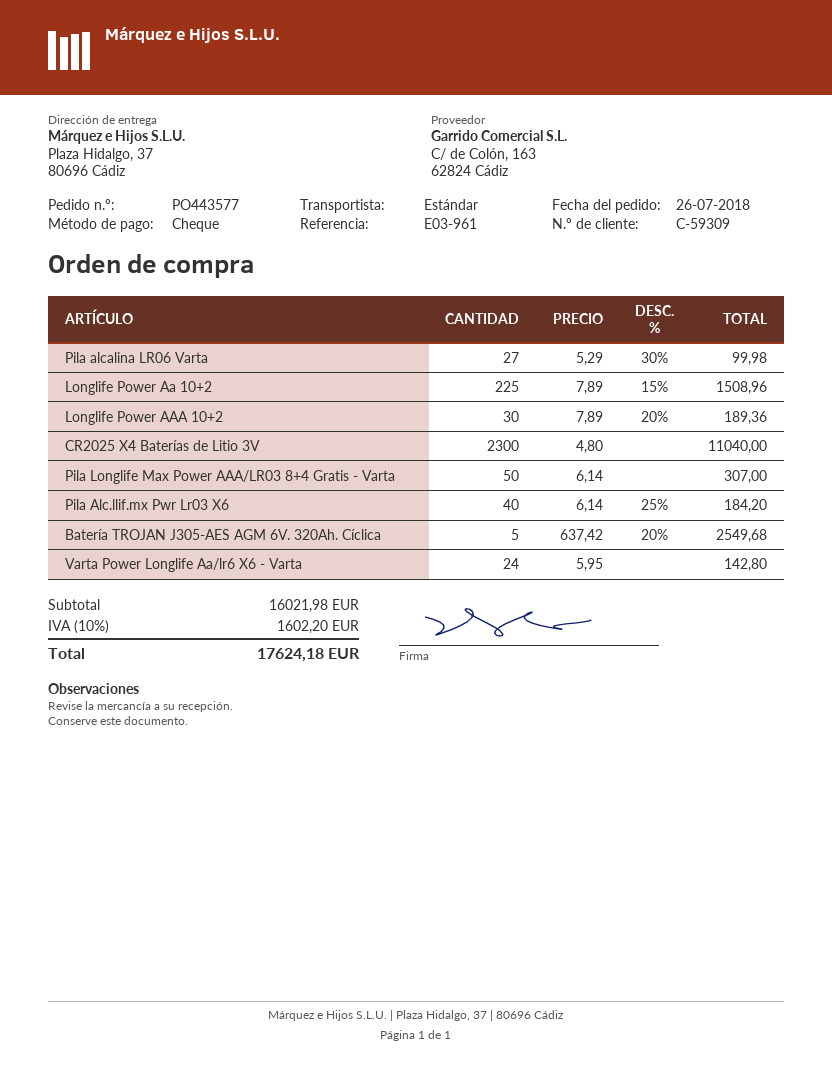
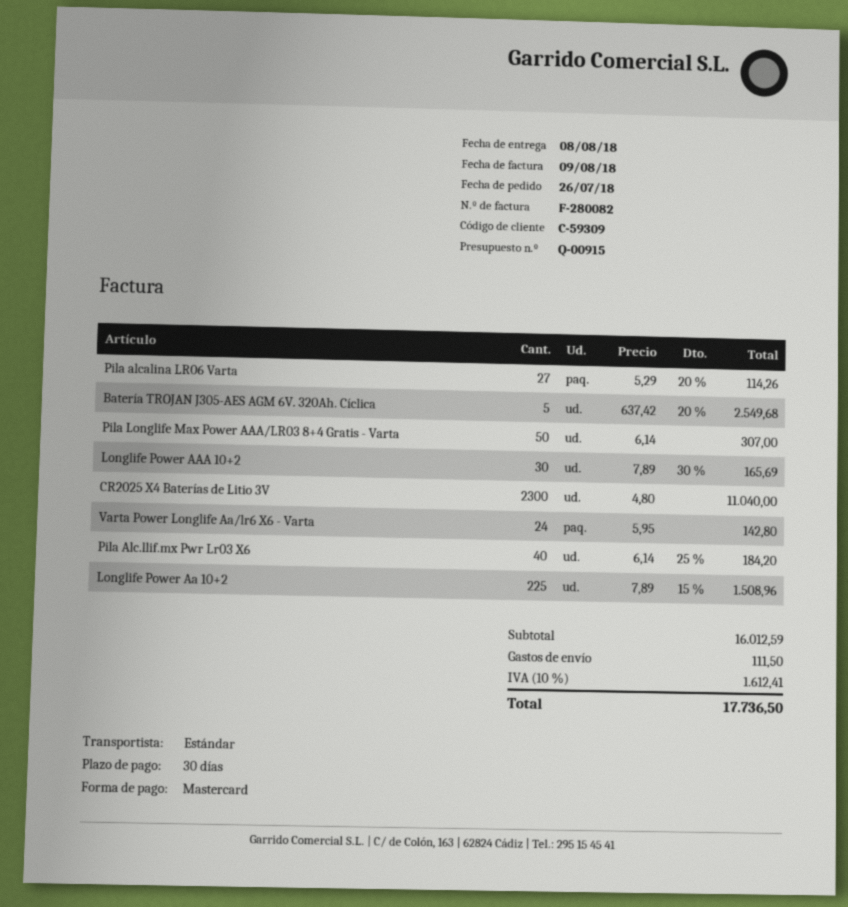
payment method: cheque -> Mastercard
Pila alcalina LR06 Varta: 27 x 5.29 - 30% = 99.98 -> 27 x 5.29 - 20% = 114.26
Longlife Power AAA 10+2: 30 x 7.89 - 20% = 189.36 -> 30 x 7.89 - 30% = 165.69
subtotal: 16021.98 -> 16012.59
shipping: none -> 111.50
tax: 10% = 1602.20 -> 10% = 1612.41
total: 17624.18 -> 17736.50

